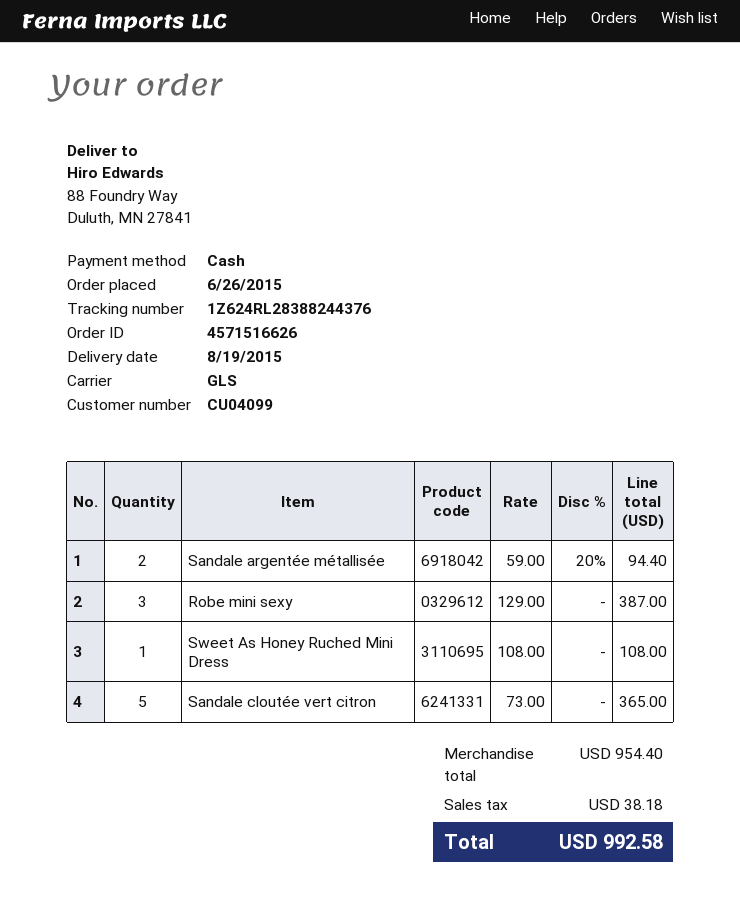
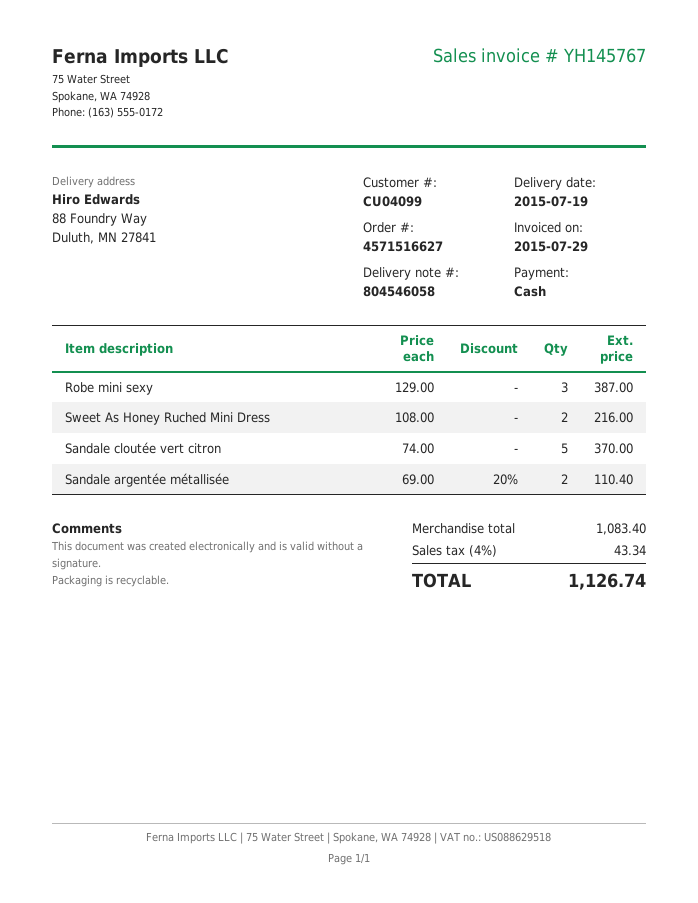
order number: 4571516626 -> 4571516627
delivery date: 2015-08-19 -> 2015-07-19
Sandale argentée métallisée: 2 x 59.00 - 20% = 94.40 -> 2 x 69.00 - 20% = 110.40
Sweet As Honey Ruched Mini Dress: 1 x 108.00 = 108.00 -> 2 x 108.00 = 216.00
Sandale cloutée vert citron: 5 x 73.00 = 365.00 -> 5 x 74.00 = 370.00
subtotal: 954.40 -> 1083.40
tax: 38.18 -> 43.34
total: 992.58 -> 1126.74

